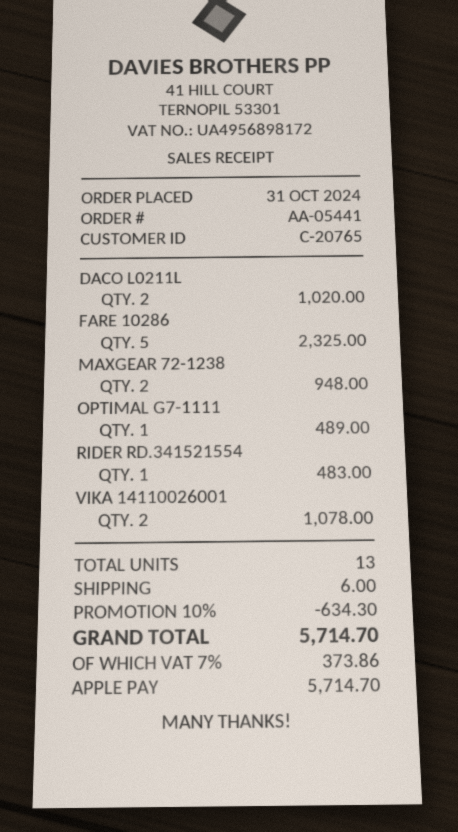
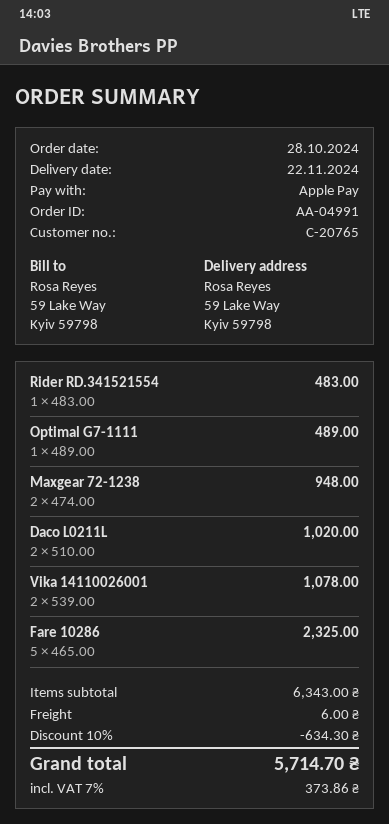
order number: AA-05441 -> AA-04991
order date: 2024-10-31 -> 2024-10-28

